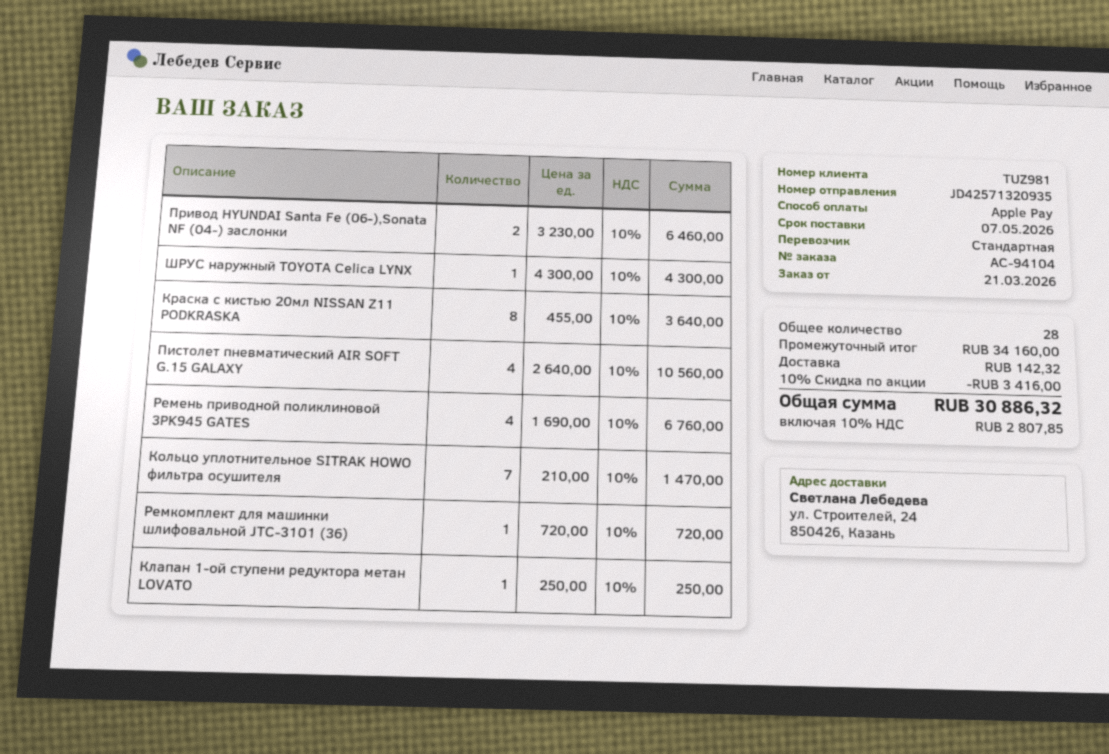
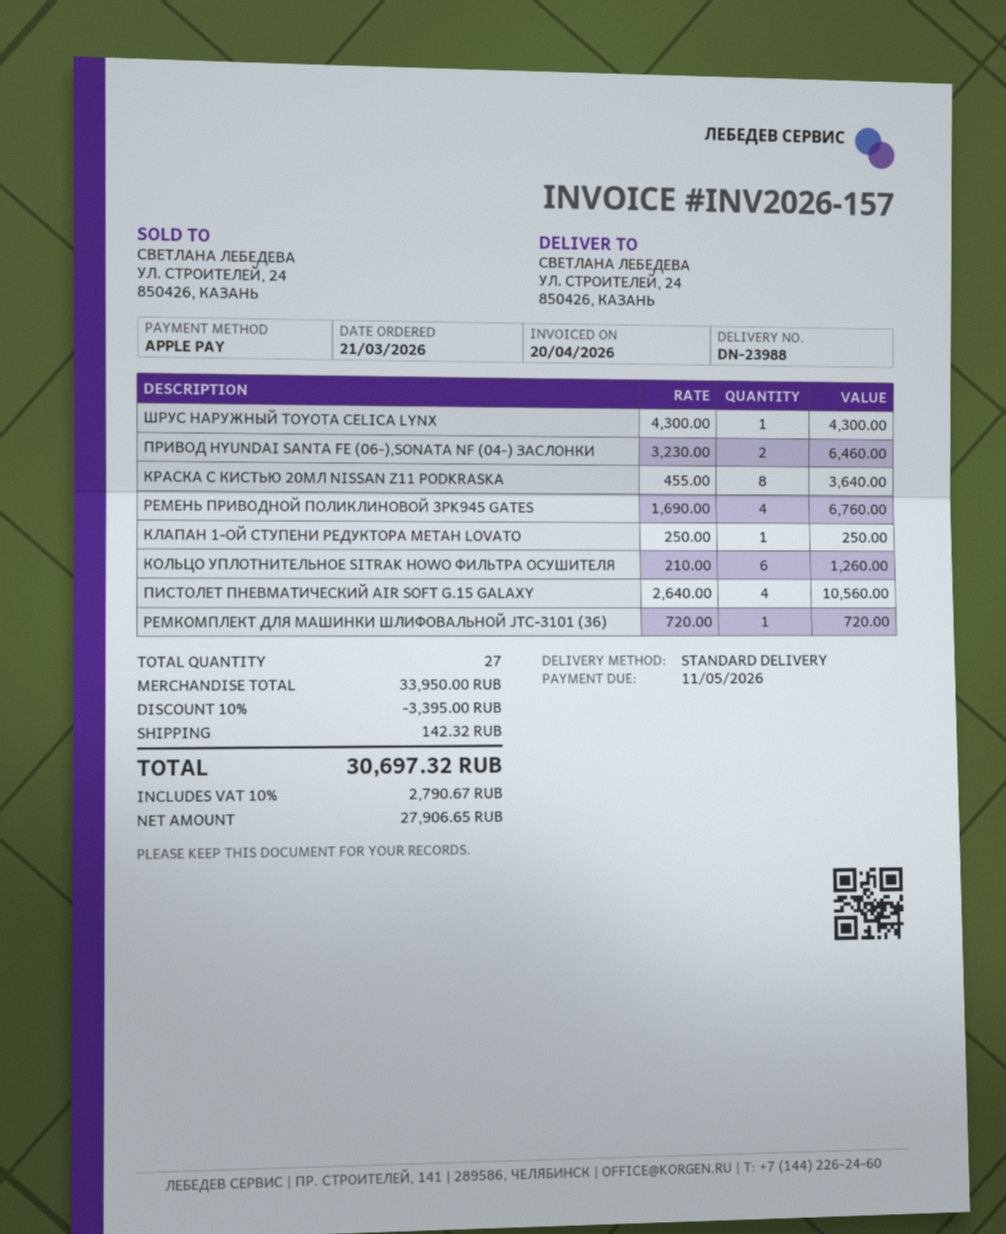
Кольцо уплотнительное SITRAK HOWO фильтра осушителя: 7 x 210.00 = 1470.00 -> 6 x 210.00 = 1260.00
total quantity: 28 -> 27
subtotal: 34160.00 -> 33950.00
discount: 10% = 3416.00 -> 10% = 3395.00
tax: 10% = 2807.85 -> 10% = 2790.67
total: 30886.32 -> 30697.32

